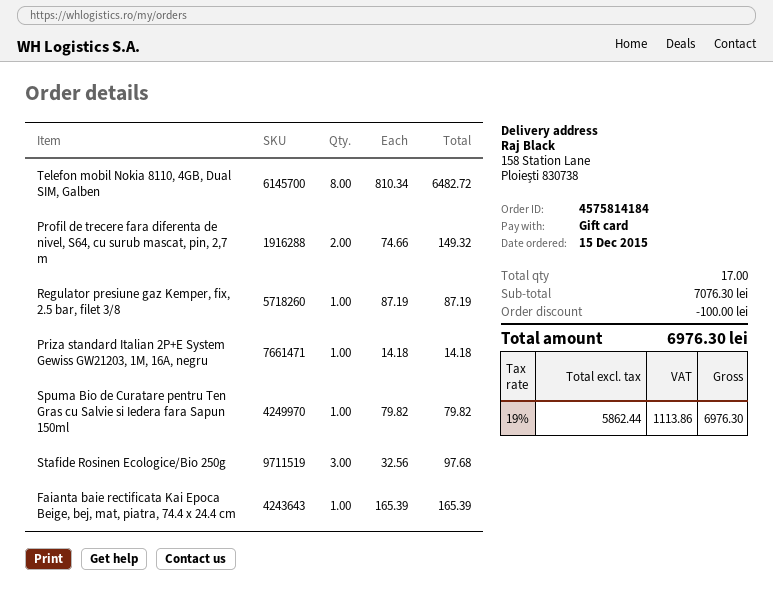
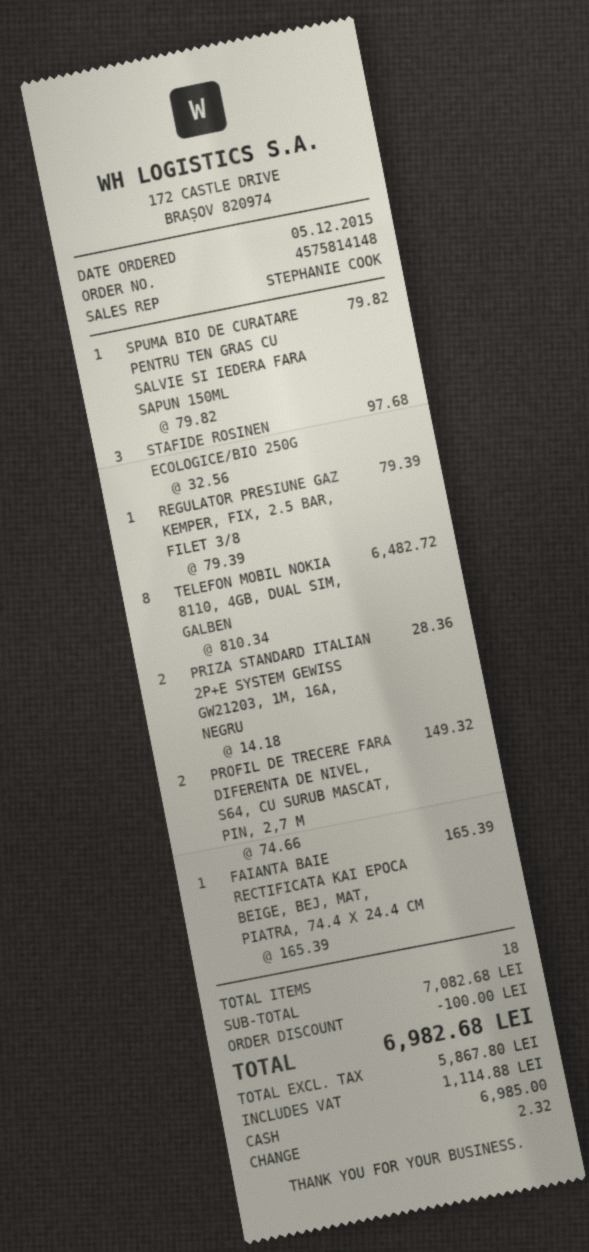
order number: 4575814184 -> 4575814148
order date: 2015-12-15 -> 2015-12-05
payment method: gift card -> cash
Regulator presiune gaz Kemper, fix, 2.5 bar, filet 3/8: 1 x 87.19 = 87.19 -> 1 x 79.39 = 79.39
Priza standard Italian 2P+E System Gewiss GW21203, 1M, 16A, negru: 1 x 14.18 = 14.18 -> 2 x 14.18 = 28.36
total quantity: 17 -> 18
subtotal: 7076.30 -> 7082.68
net: 5862.44 -> 5867.80
tax: 1113.86 -> 1114.88
total: 6976.30 -> 6982.68

